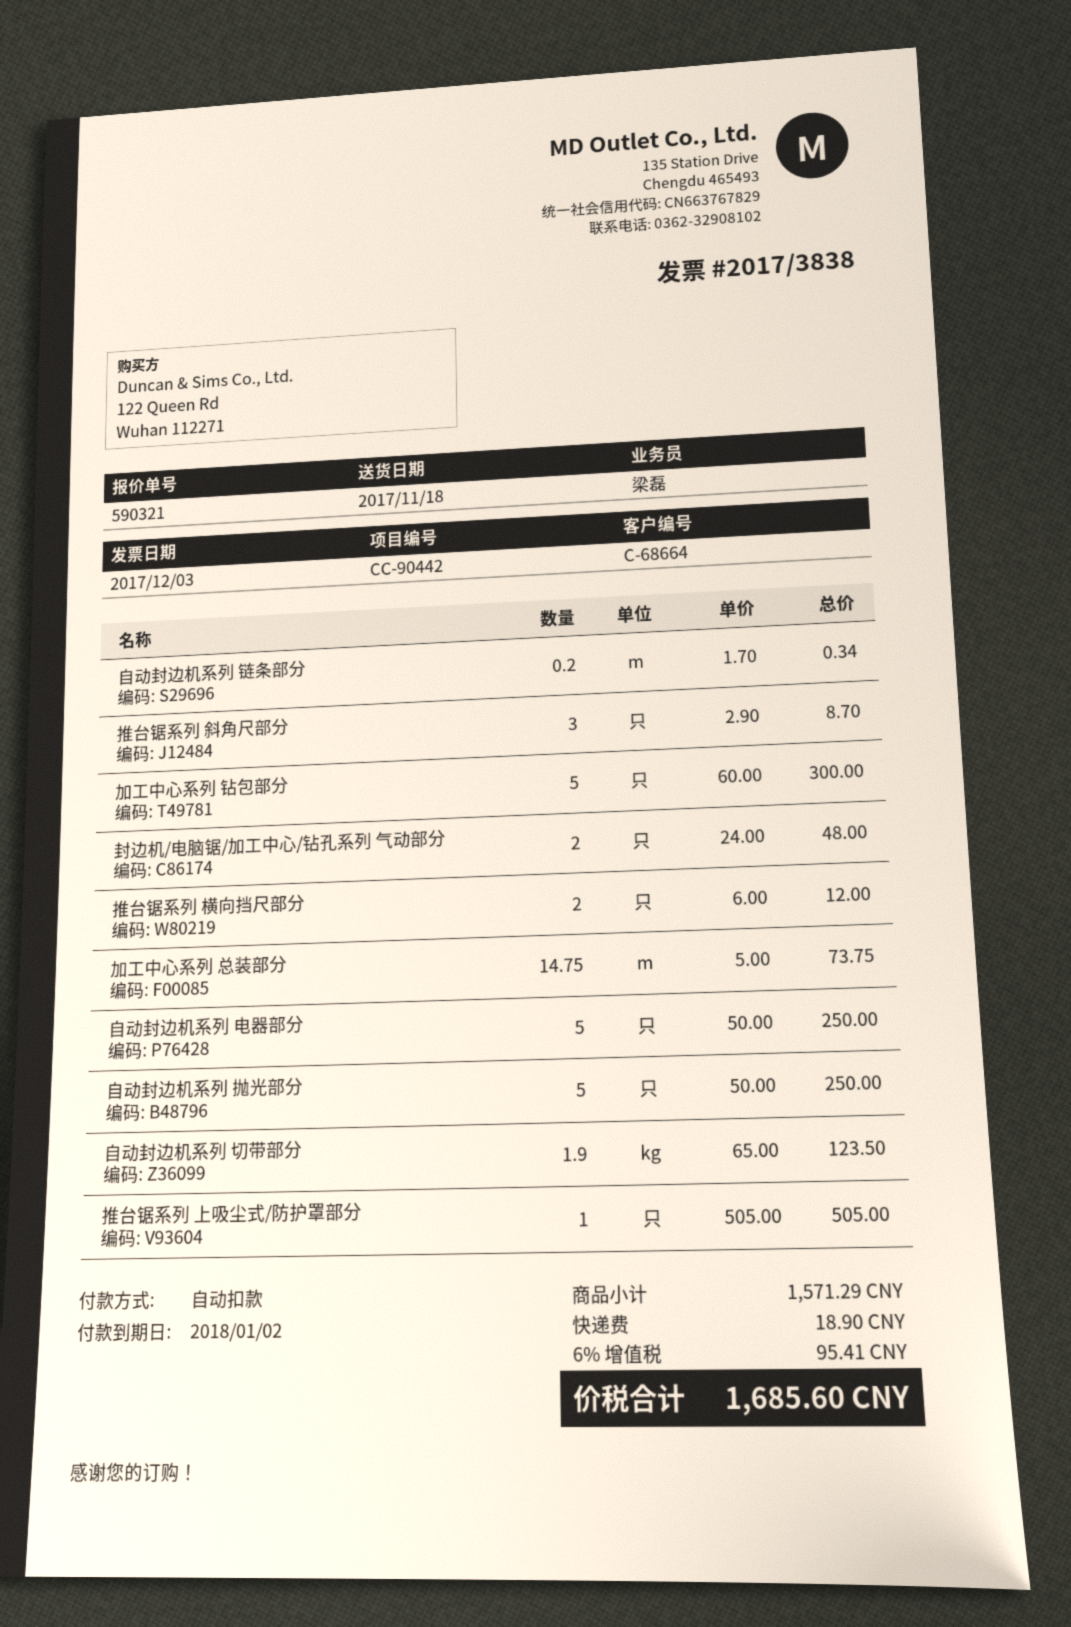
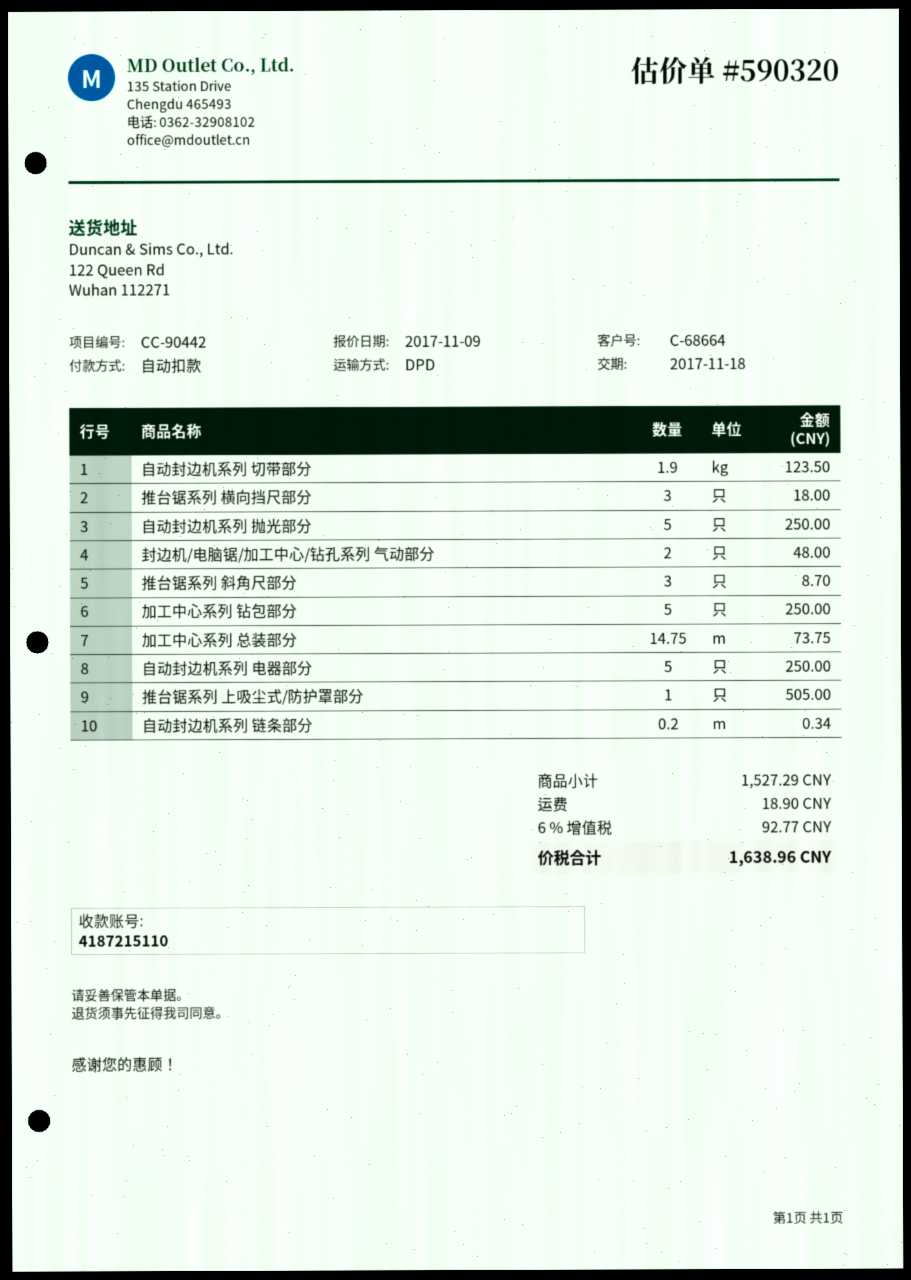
quote number: 590321 -> 590320
加工中心系列 钻包部分: 5 for 300.00 -> 5 for 250.00
推台锯系列 横向挡尺部分: 2 for 12.00 -> 3 for 18.00
subtotal: 1571.29 -> 1527.29
tax: 6% = 95.41 -> 6% = 92.77
total: 1685.60 -> 1638.96

